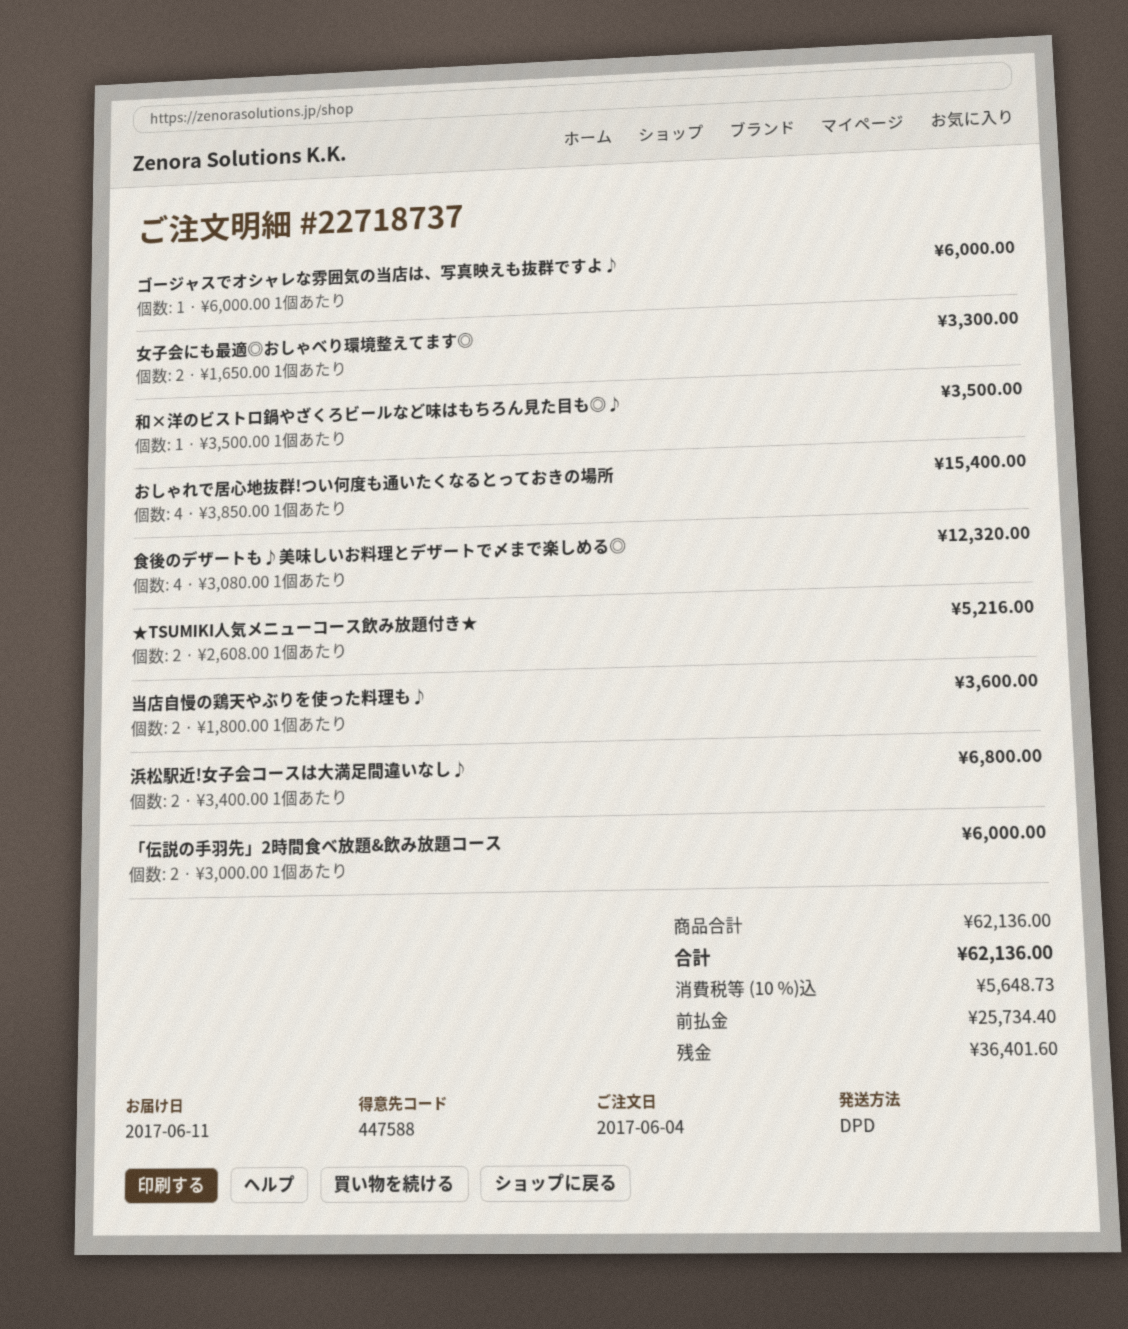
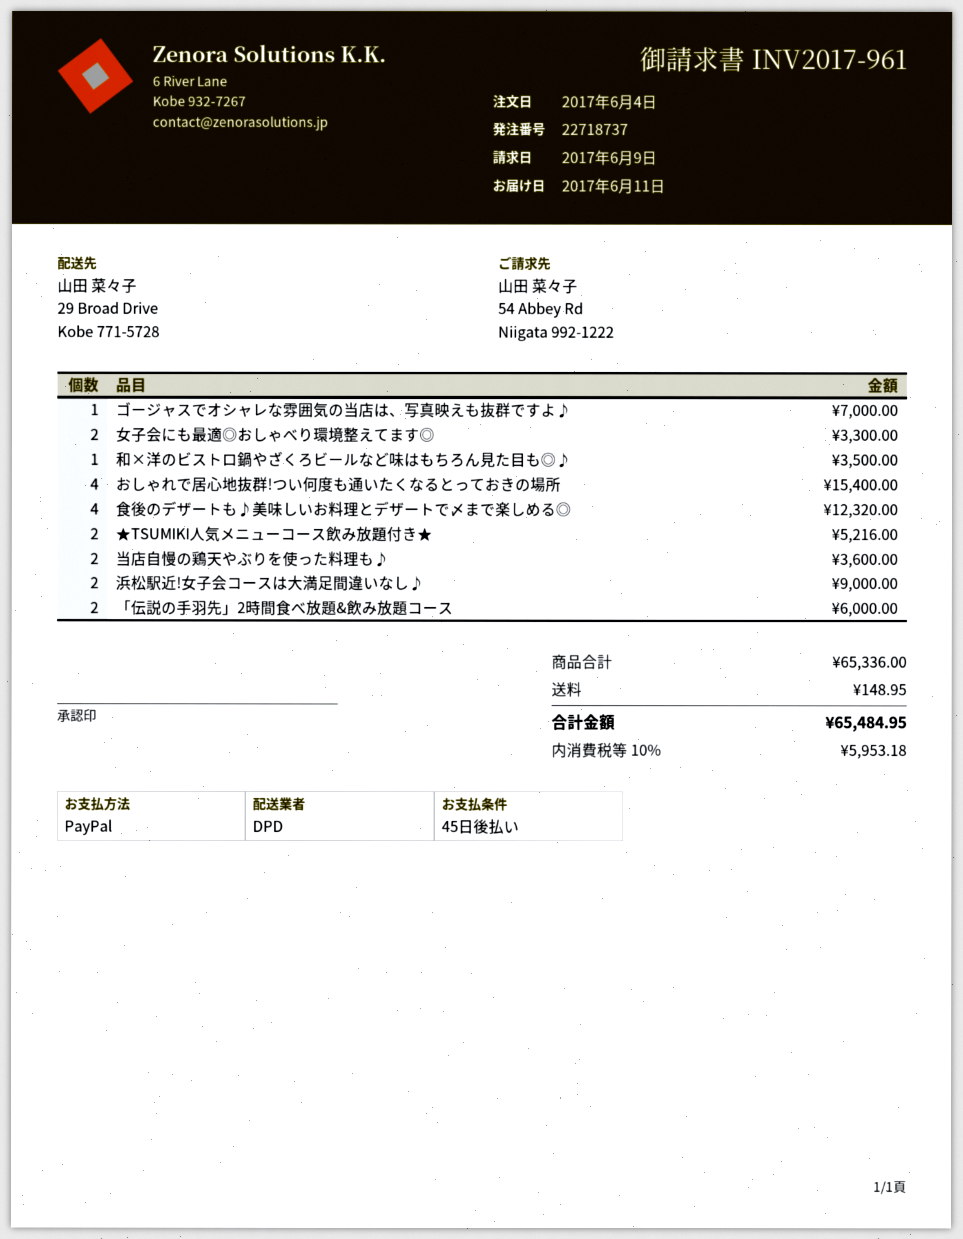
ゴージャスでオシャレな雰囲気の当店は、写真映えも抜群ですよ♪: 1 for 6000.00 -> 1 for 7000.00
浜松駅近!女子会コースは大満足間違いなし♪: 2 for 6800.00 -> 2 for 9000.00
subtotal: 62136.00 -> 65336.00
shipping: none -> 148.95
tax: 10% = 5648.73 -> 10% = 5953.18
total: 62136.00 -> 65484.95

